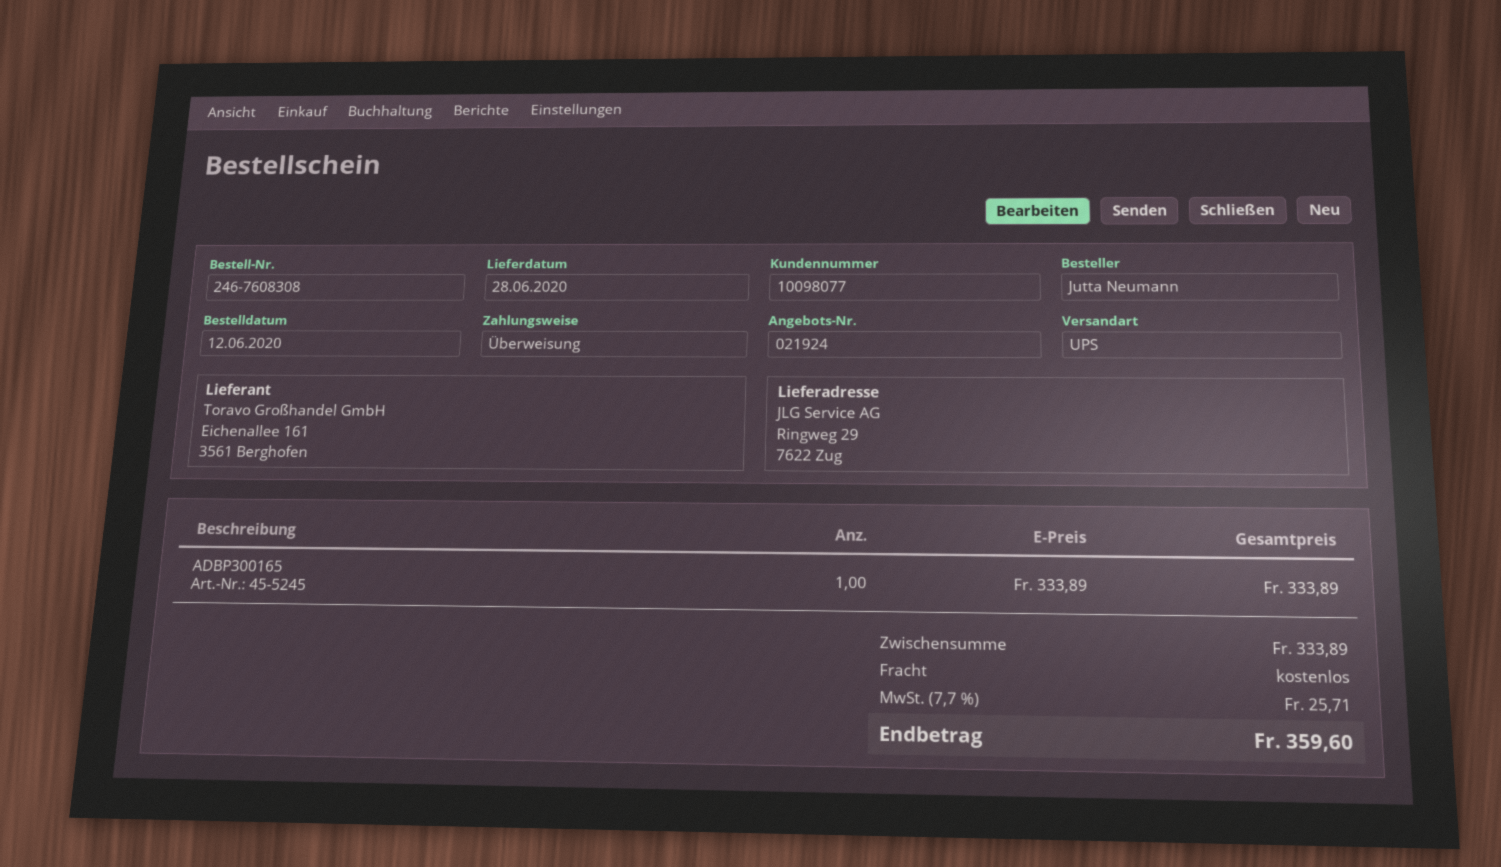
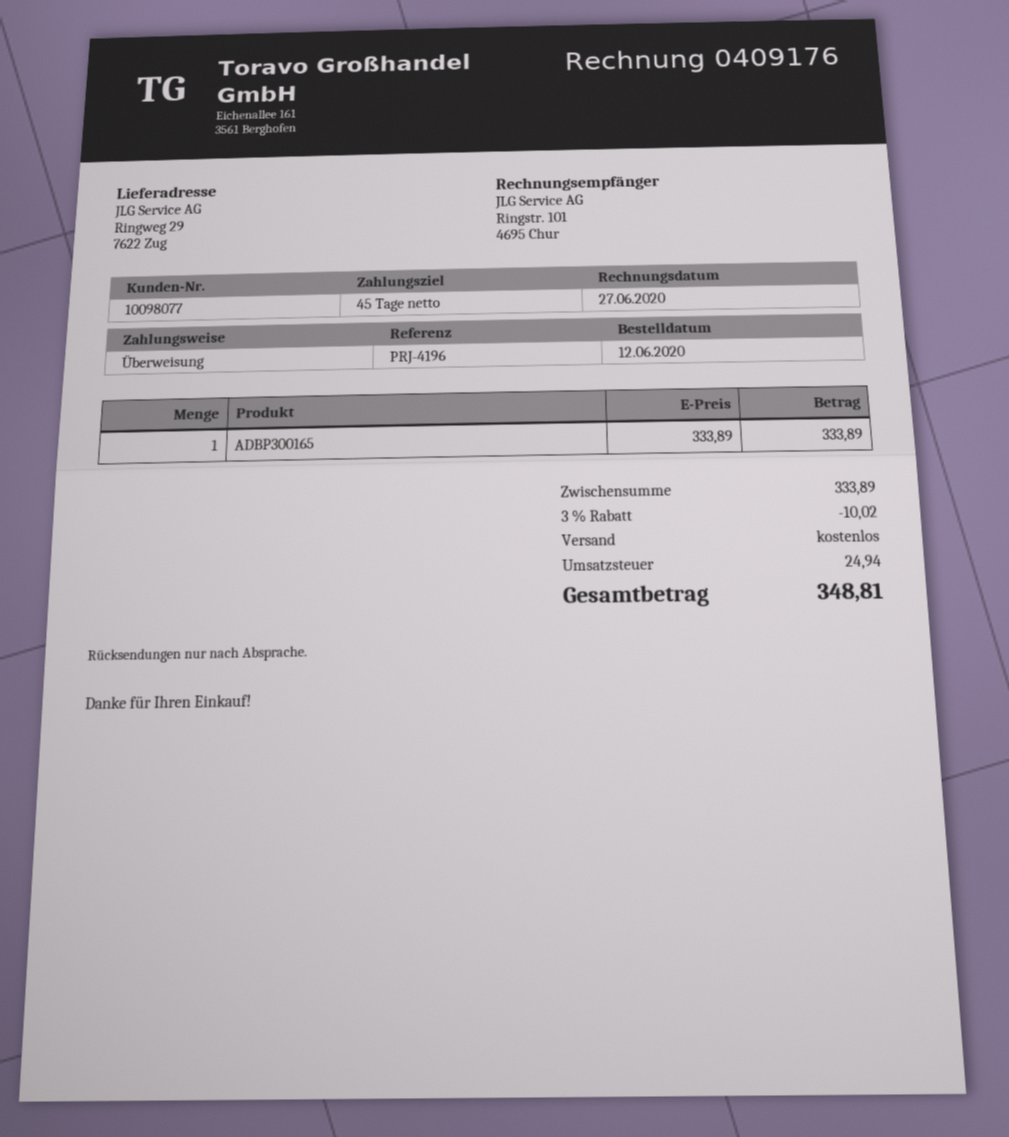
discount: none -> 3% = 10.02
tax: 25.71 -> 24.94
total: 359.60 -> 348.81

